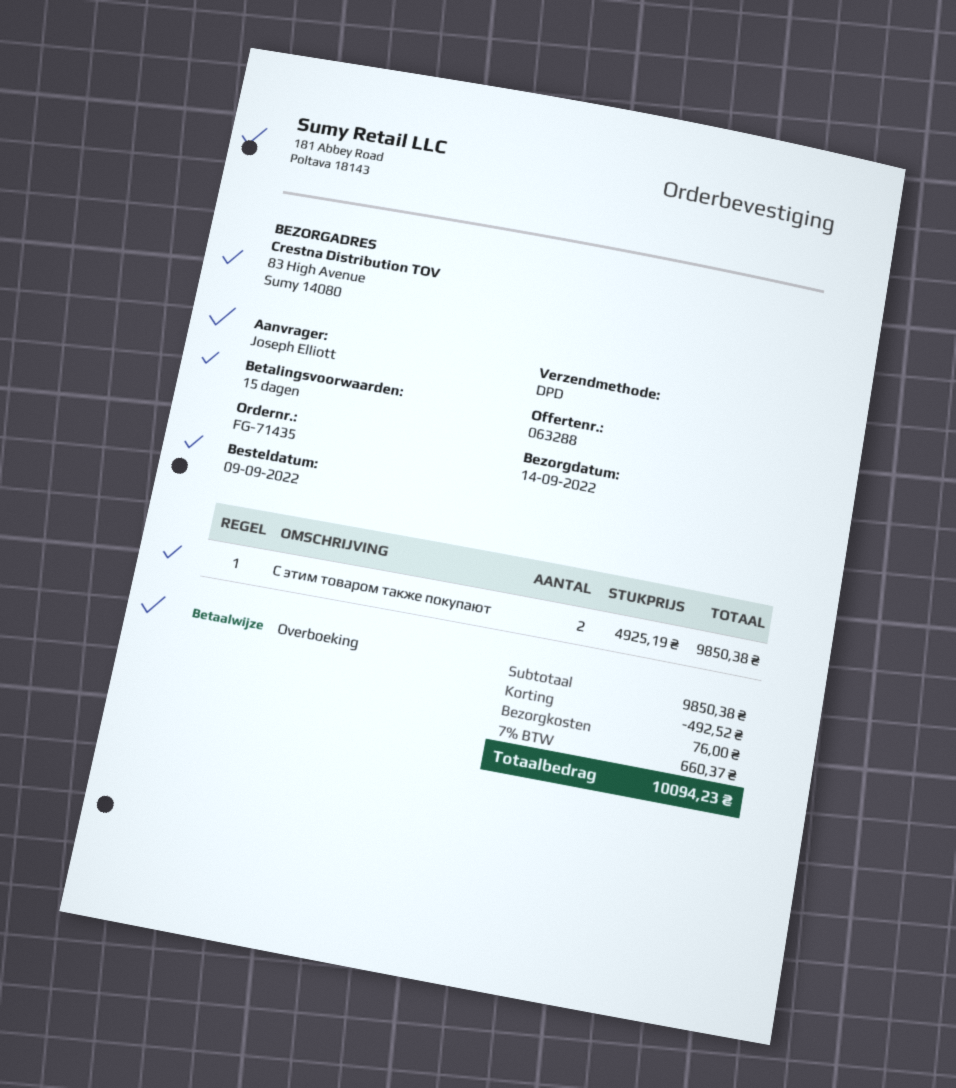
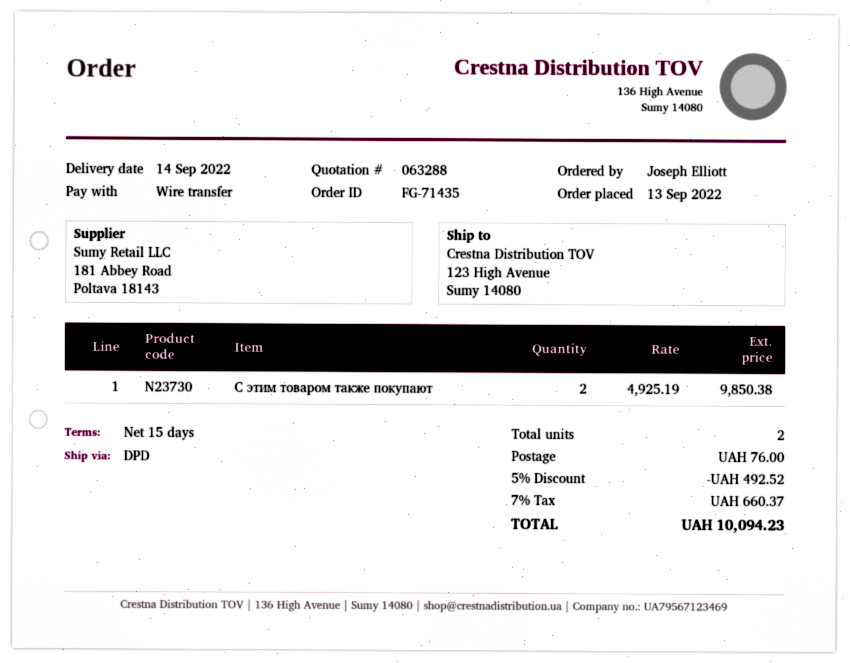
order date: 2022-09-09 -> 2022-09-13
ship to: 83 High Avenue, Sumy 14080 -> 123 High Avenue, Sumy 14080

